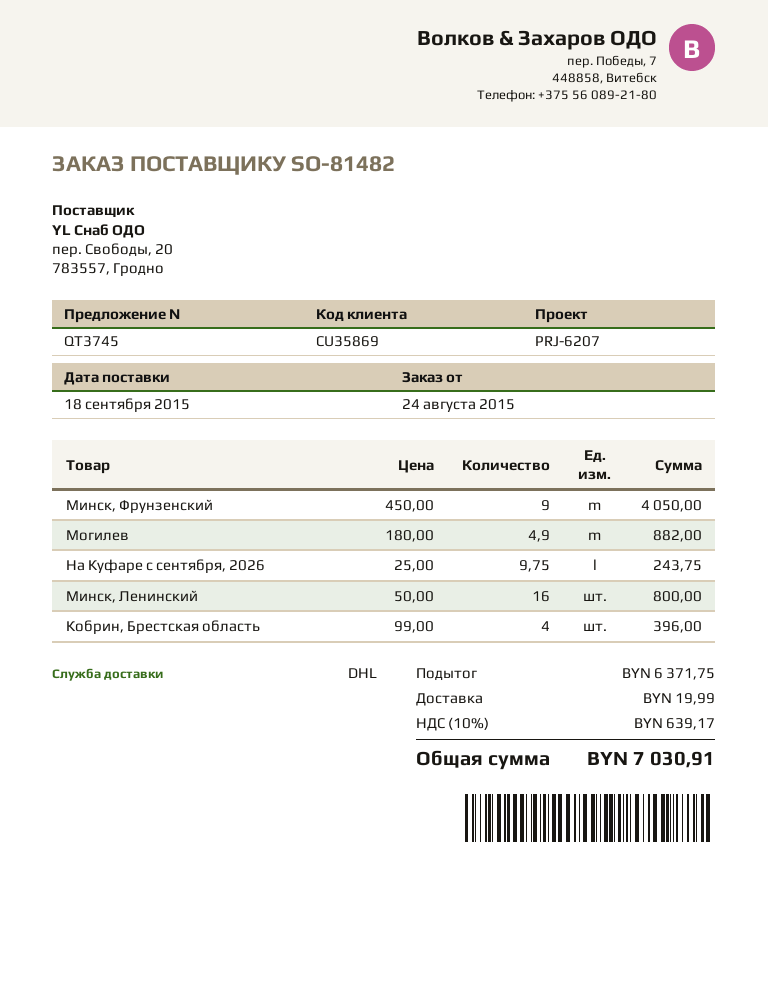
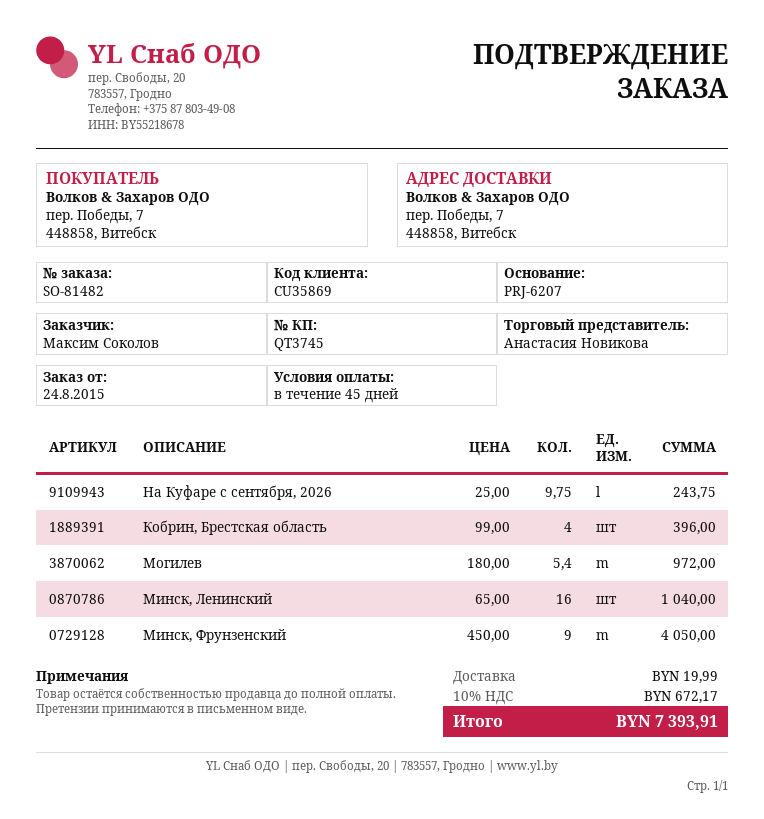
Могилев: 4.9 x 180.00 = 882.00 -> 5.4 x 180.00 = 972.00
Минск, Ленинский: 16 x 50.00 = 800.00 -> 16 x 65.00 = 1040.00
tax: 10% = 639.17 -> 10% = 672.17
total: 7030.91 -> 7393.91

